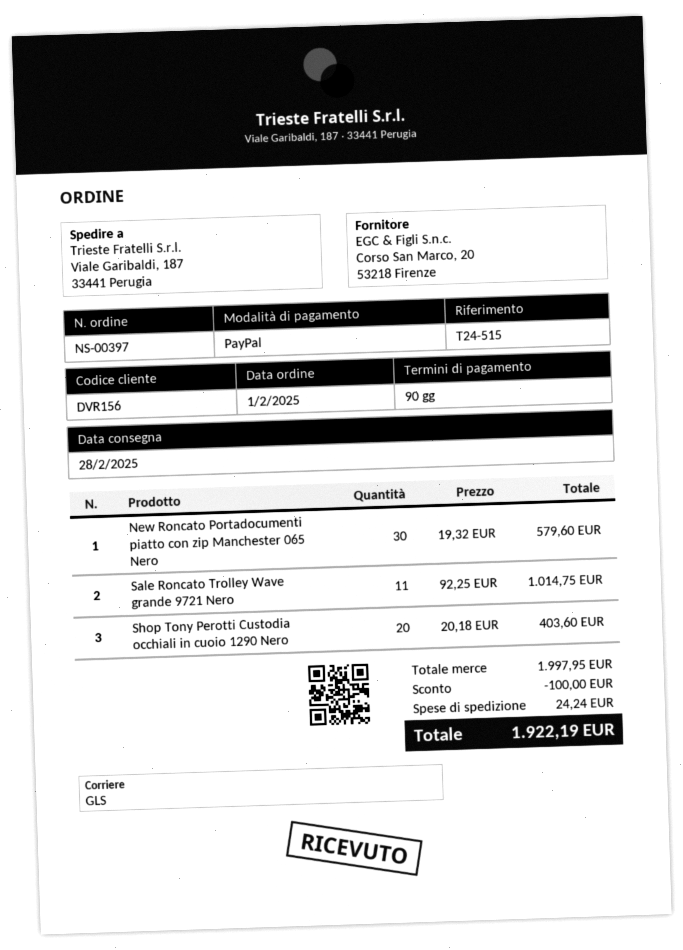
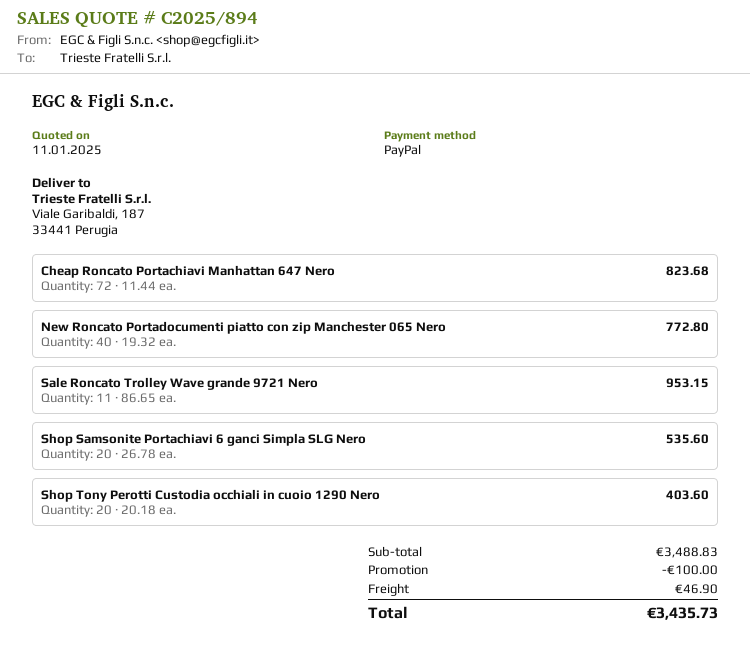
New Roncato Portadocumenti piatto con zip Manchester 065 Nero: 30 x 19.32 = 579.60 -> 40 x 19.32 = 772.80
Sale Roncato Trolley Wave grande 9721 Nero: 11 x 92.25 = 1014.75 -> 11 x 86.65 = 953.15
Cheap Roncato Portachiavi Manhattan 647 Nero: none -> 72 x 11.44 = 823.68
Shop Samsonite Portachiavi 6 ganci Simpla SLG Nero: none -> 20 x 26.78 = 535.60
subtotal: 1997.95 -> 3488.83
shipping: 24.24 -> 46.90
total: 1922.19 -> 3435.73

